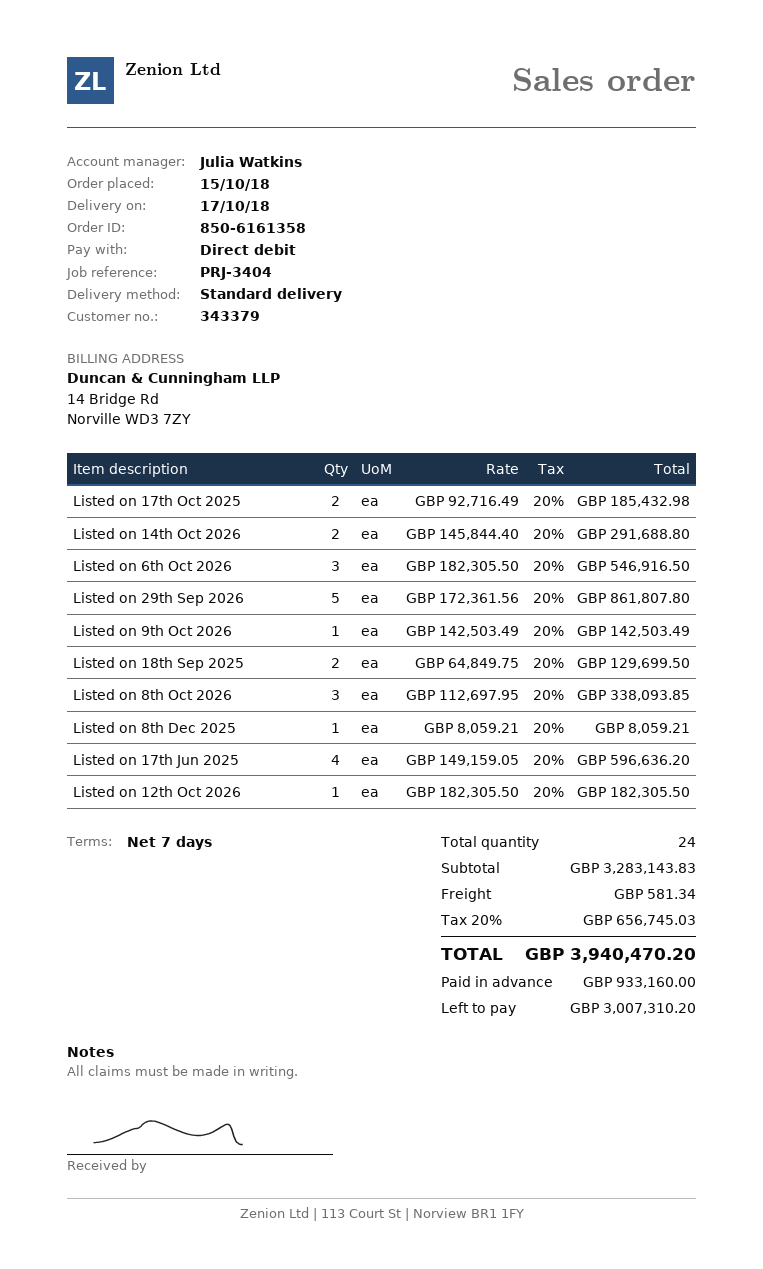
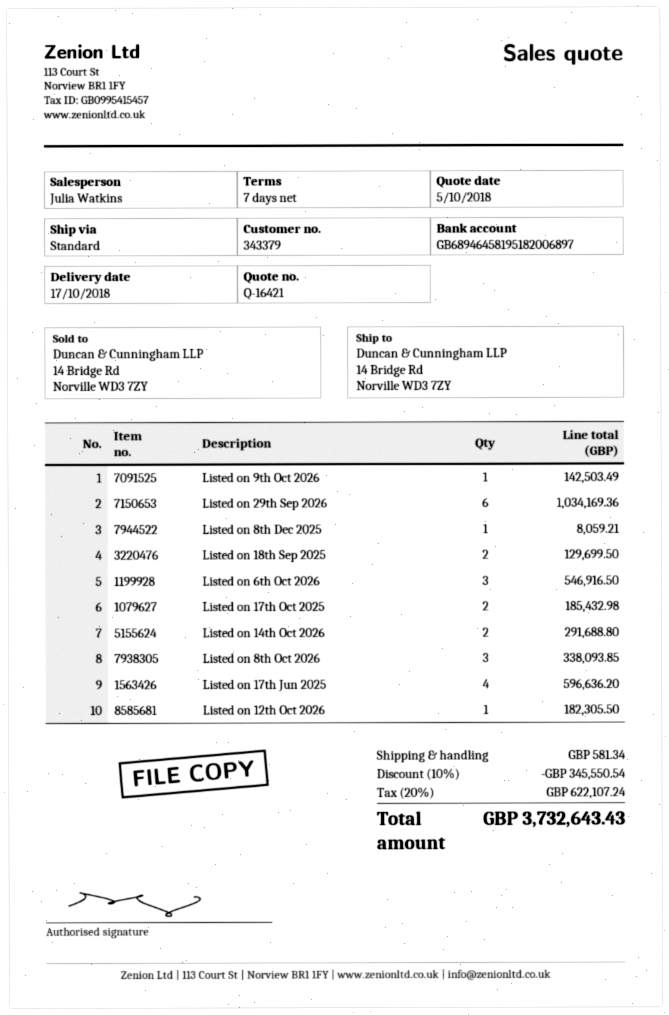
Listed on 29th Sep 2026: 5 for 861807.80 -> 6 for 1034169.36
discount: none -> 10% = 345550.54
tax: 20% = 656745.03 -> 20% = 622107.24
total: 3940470.20 -> 3732643.43

